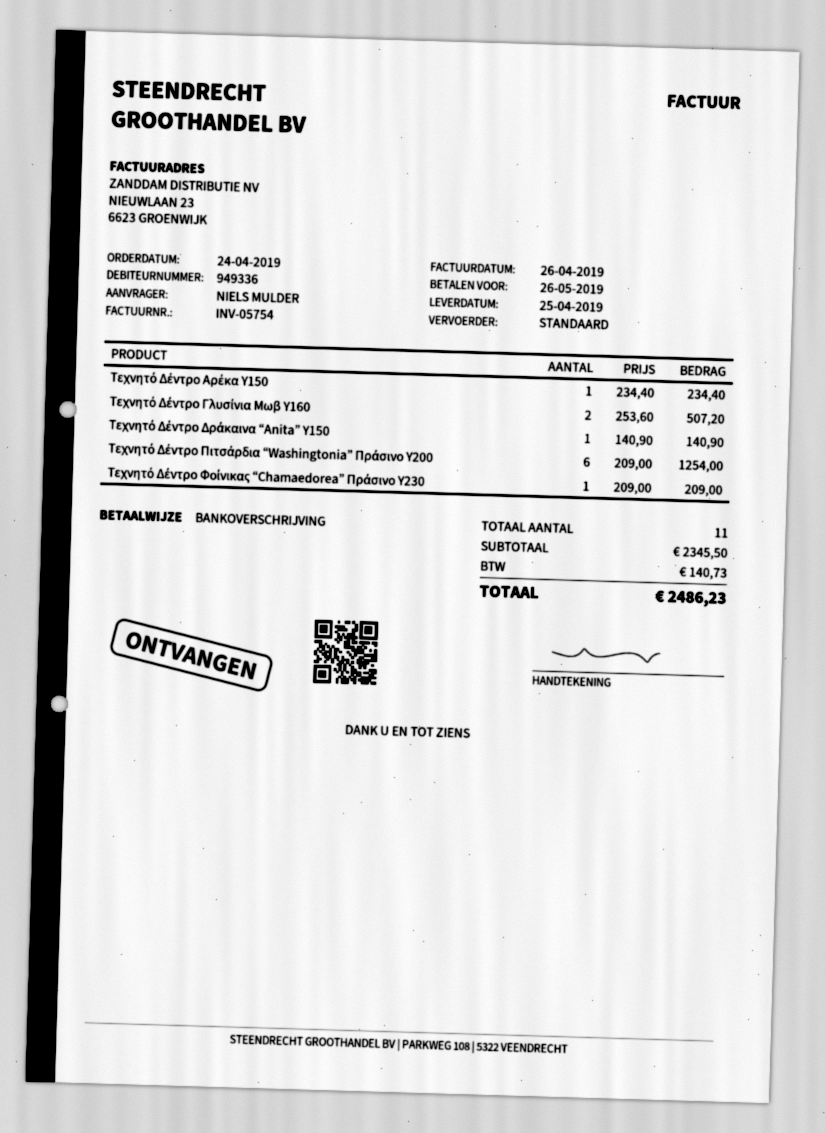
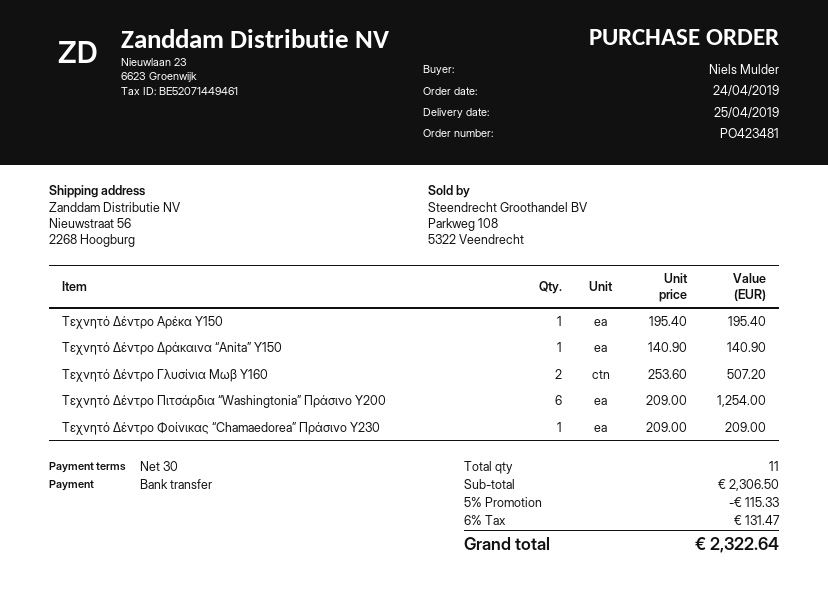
Τεχνητό Δέντρο Αρέκα Υ150: 1 x 234.40 = 234.40 -> 1 x 195.40 = 195.40
subtotal: 2345.50 -> 2306.50
discount: none -> 5% = 115.33
tax: 140.73 -> 131.47
total: 2486.23 -> 2322.64

